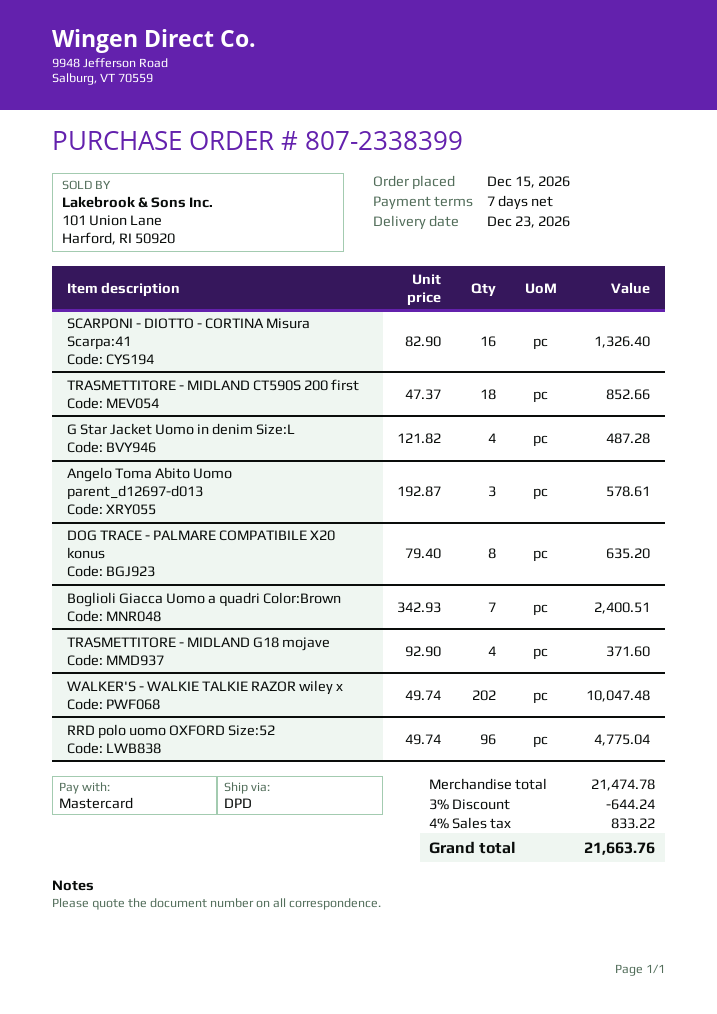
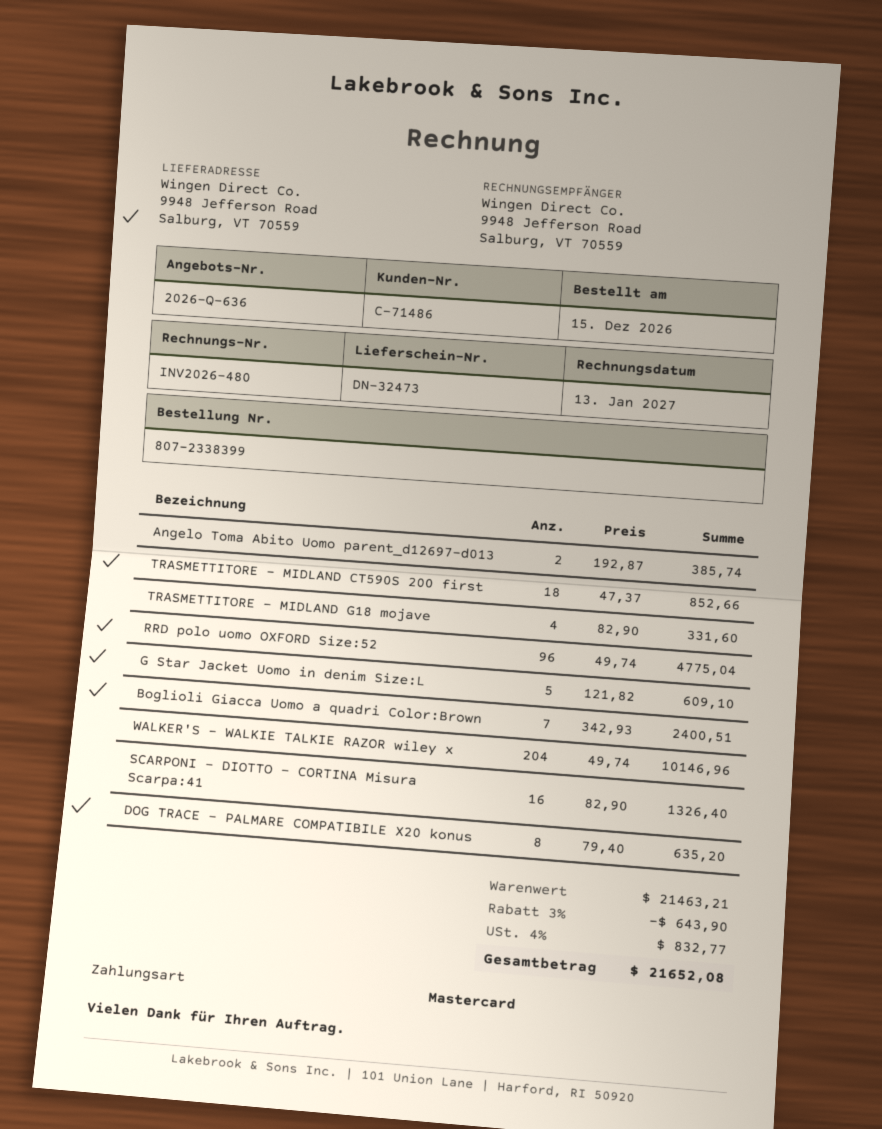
G Star Jacket Uomo in denim Size:L: 4 x 121.82 = 487.28 -> 5 x 121.82 = 609.10
Angelo Toma Abito Uomo parent_d12697-d013: 3 x 192.87 = 578.61 -> 2 x 192.87 = 385.74
TRASMETTITORE - MIDLAND G18 mojave: 4 x 92.90 = 371.60 -> 4 x 82.90 = 331.60
WALKER'S - WALKIE TALKIE RAZOR wiley x: 202 x 49.74 = 10047.48 -> 204 x 49.74 = 10146.96
subtotal: 21474.78 -> 21463.21
discount: 3% = 644.24 -> 3% = 643.90
tax: 4% = 833.22 -> 4% = 832.77
total: 21663.76 -> 21652.08

